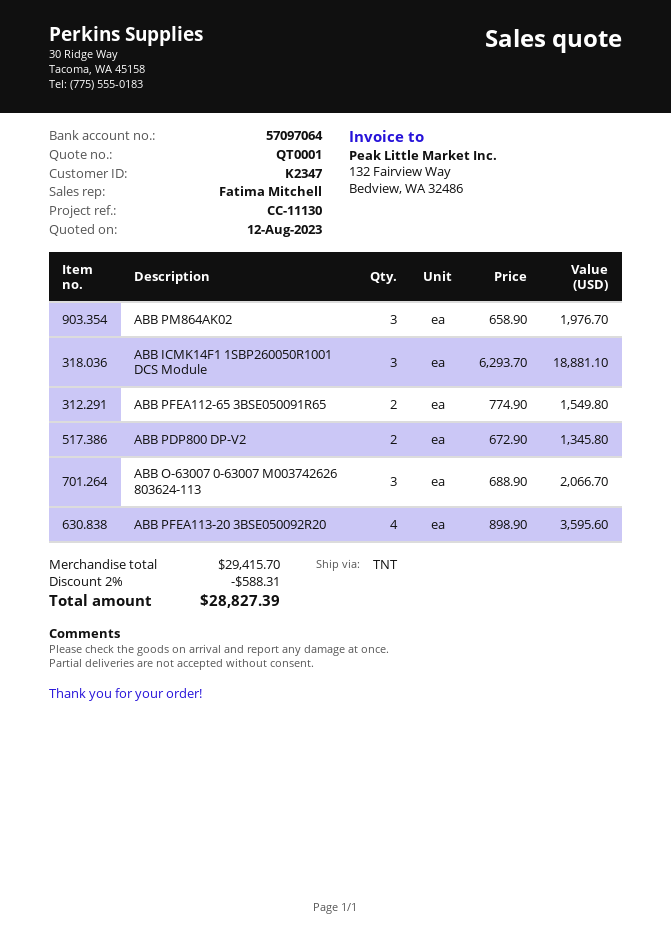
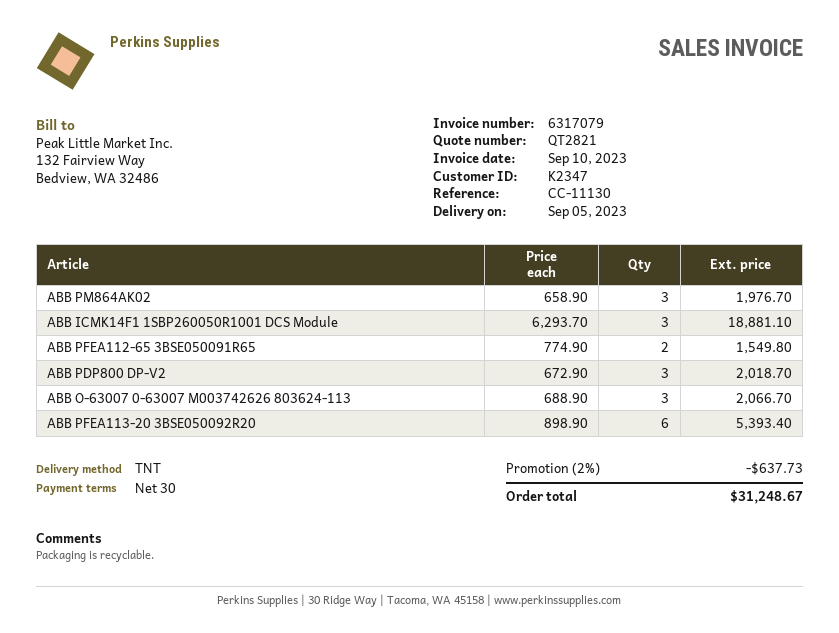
quote number: QT0001 -> QT2821
ABB PDP800 DP-V2: 2 x 672.90 = 1345.80 -> 3 x 672.90 = 2018.70
ABB PFEA113-20 3BSE050092R20: 4 x 898.90 = 3595.60 -> 6 x 898.90 = 5393.40
discount: 2% = 588.31 -> 2% = 637.73
total: 28827.39 -> 31248.67

